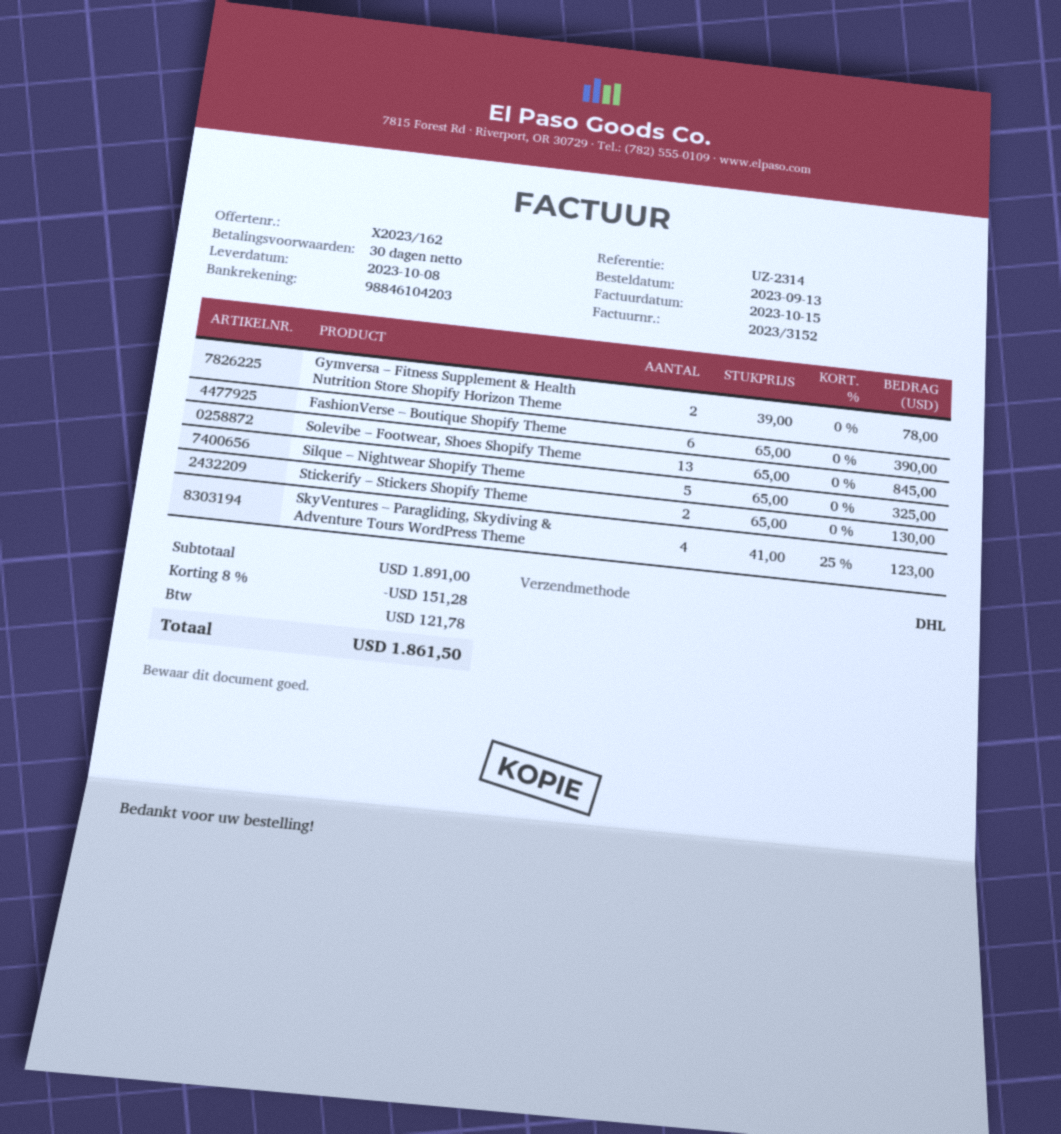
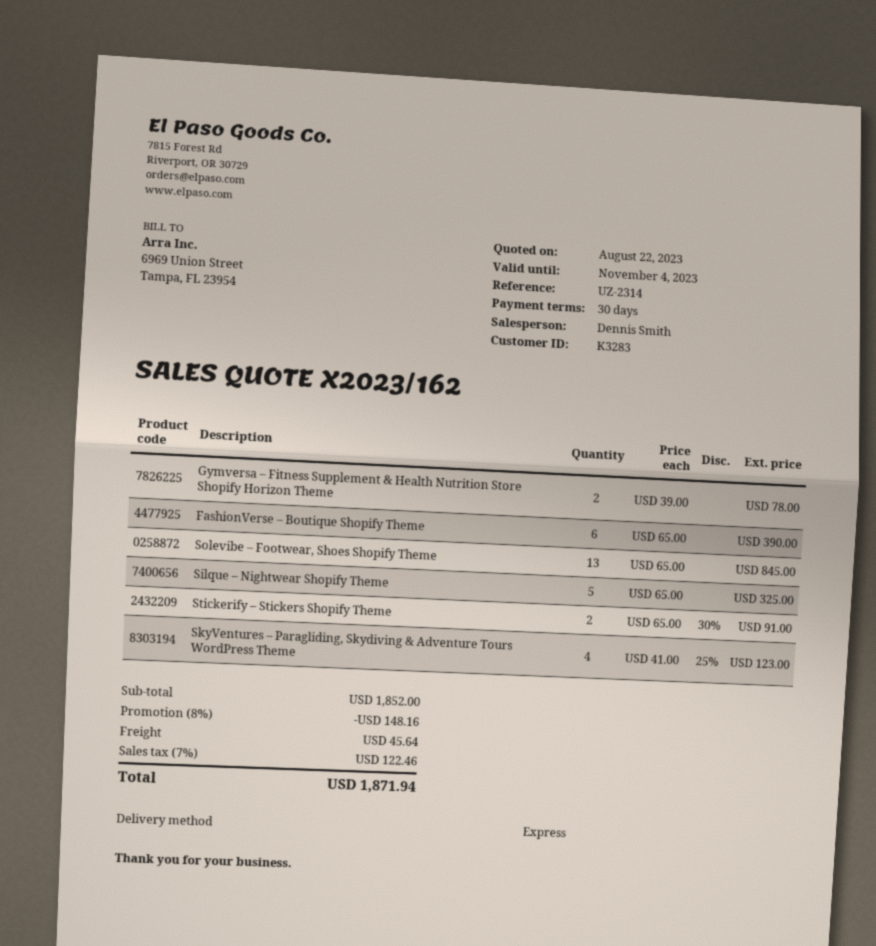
shipping method: DHL -> express
Stickerify – Stickers Shopify Theme: 2 x 65.00 = 130.00 -> 2 x 65.00 - 30% = 91.00
subtotal: 1891.00 -> 1852.00
discount: 8% = 151.28 -> 8% = 148.16
shipping: none -> 45.64
tax: 121.78 -> 122.46
total: 1861.50 -> 1871.94

